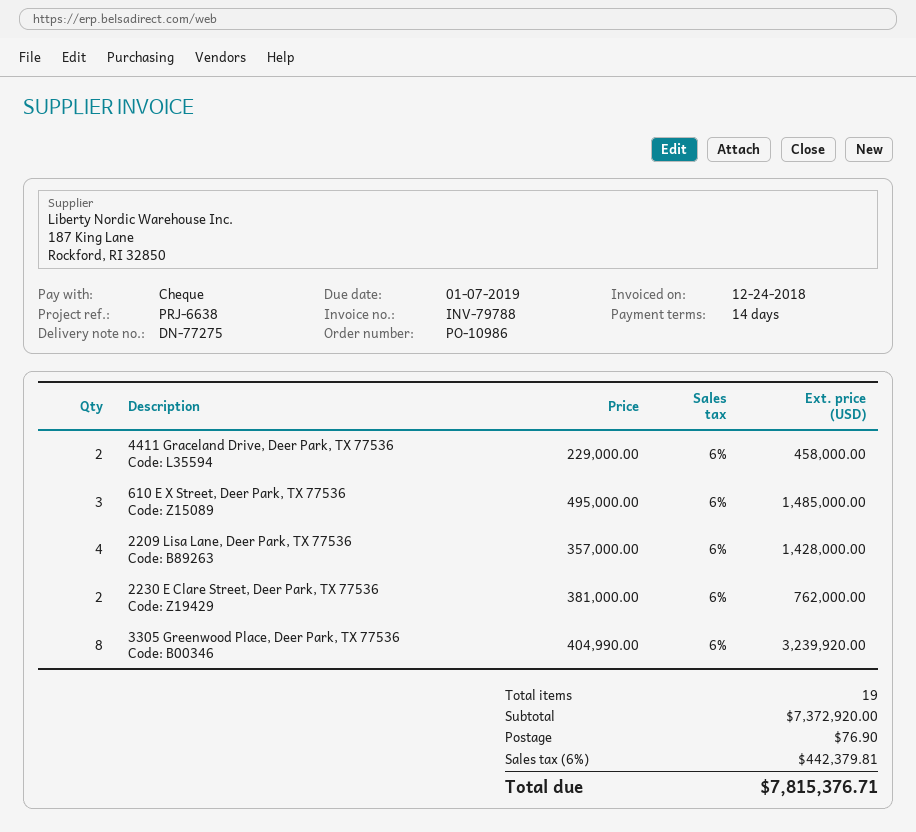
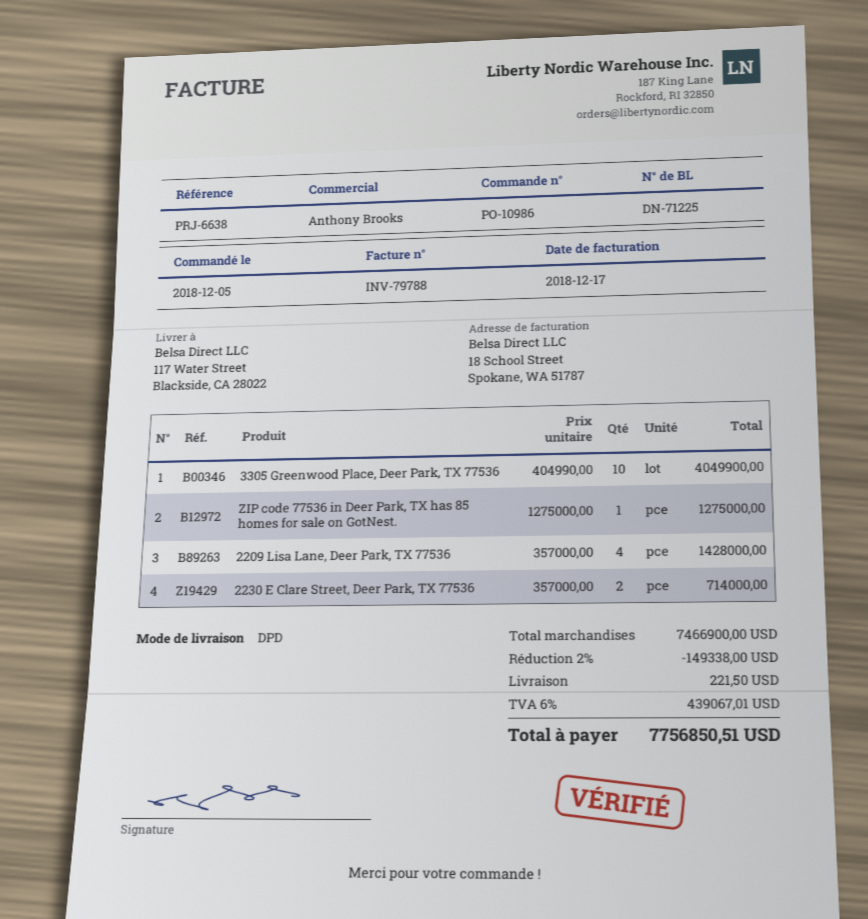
delivery note number: DN-77275 -> DN-71225
invoice date: 2018-12-24 -> 2018-12-17
4411 Graceland Drive, Deer Park, TX 77536: 2 x 229000.00 = 458000.00 -> none
610 E X Street, Deer Park, TX 77536: 3 x 495000.00 = 1485000.00 -> none
2230 E Clare Street, Deer Park, TX 77536: 2 x 381000.00 = 762000.00 -> 2 x 357000.00 = 714000.00
3305 Greenwood Place, Deer Park, TX 77536: 8 x 404990.00 = 3239920.00 -> 10 x 404990.00 = 4049900.00
ZIP code 77536 in Deer Park, TX has 85 homes for sale on GotNest.: none -> 1 x 1275000.00 = 1275000.00
subtotal: 7372920.00 -> 7466900.00
discount: none -> 2% = 149338.00
shipping: 76.90 -> 221.50
tax: 6% = 442379.81 -> 6% = 439067.01
total: 7815376.71 -> 7756850.51

